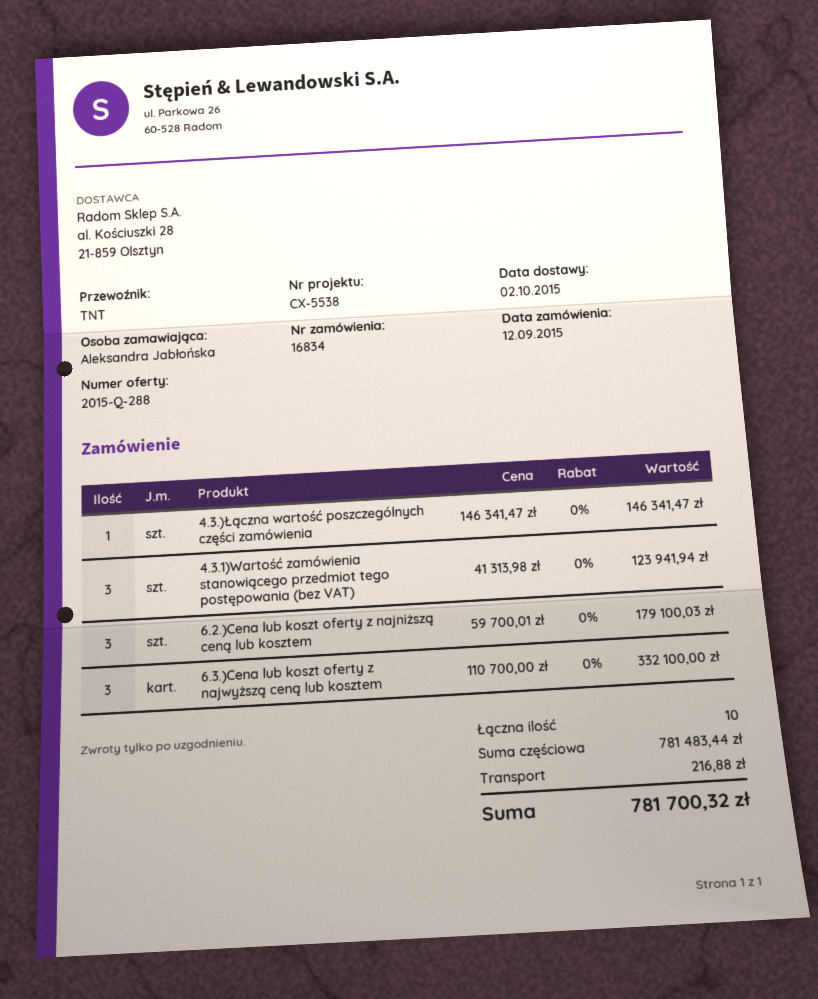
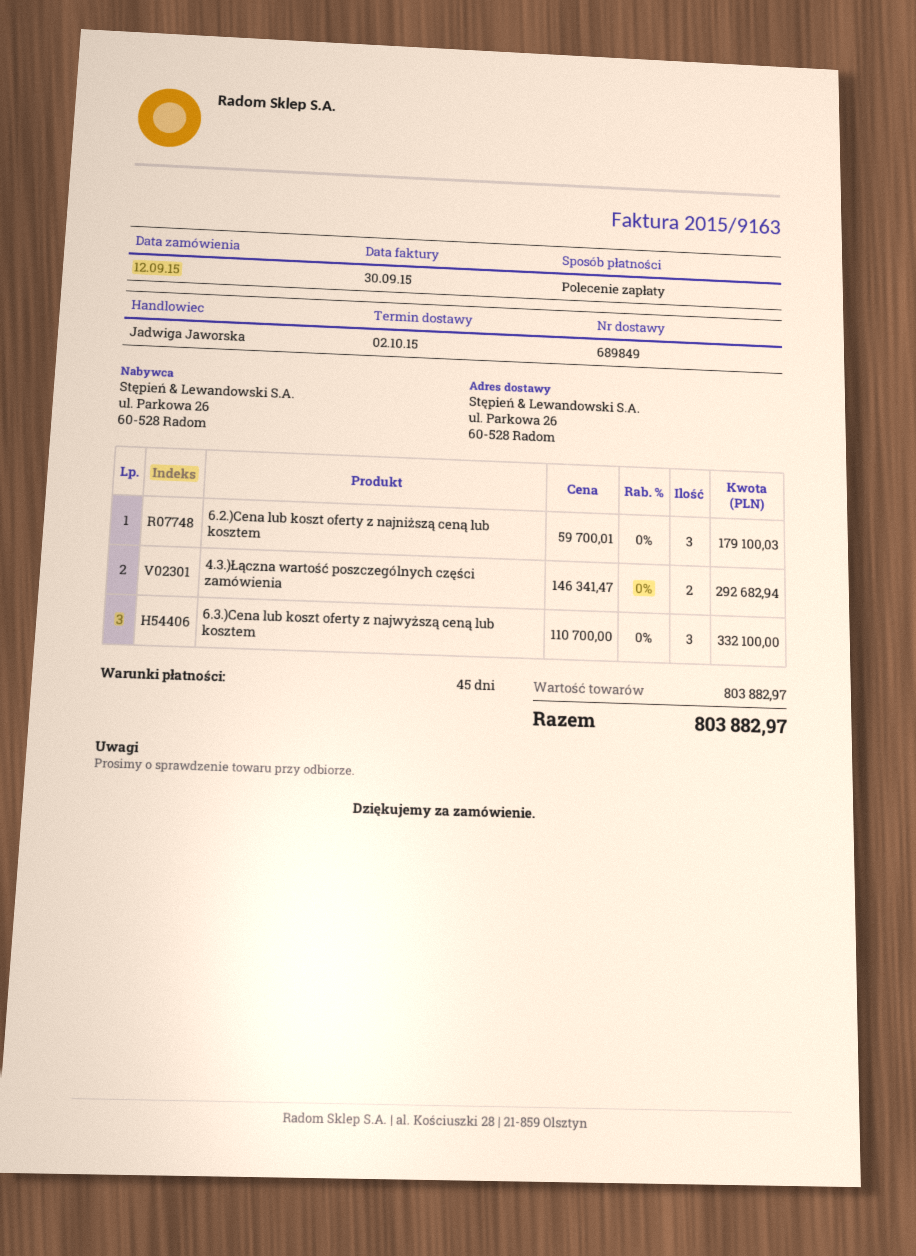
4.3.)Łączna wartość poszczególnych części zamówienia: 1 x 146341.47 = 146341.47 -> 2 x 146341.47 = 292682.94
4.3.1)Wartość zamówienia stanowiącego przedmiot tego postępowania (bez VAT): 3 x 41313.98 = 123941.94 -> none
subtotal: 781483.44 -> 803882.97
shipping: 216.88 -> none
total: 781700.32 -> 803882.97

